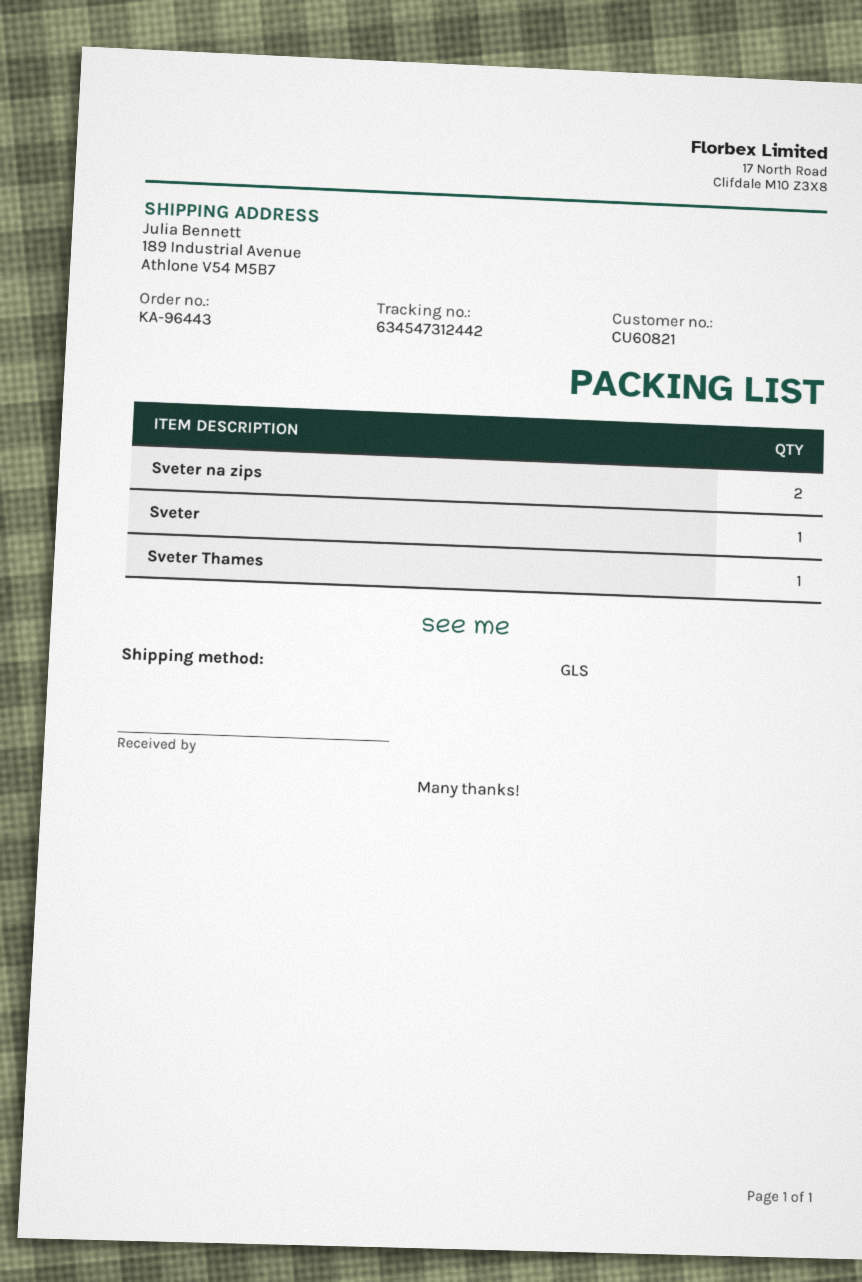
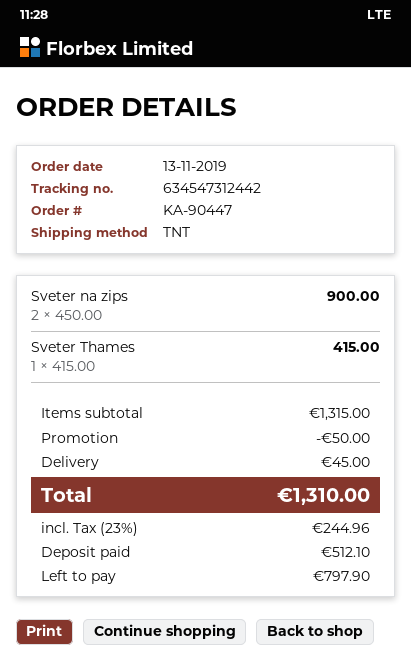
order number: KA-96443 -> KA-90447
shipping method: GLS -> TNT
Sveter: 1 -> none

